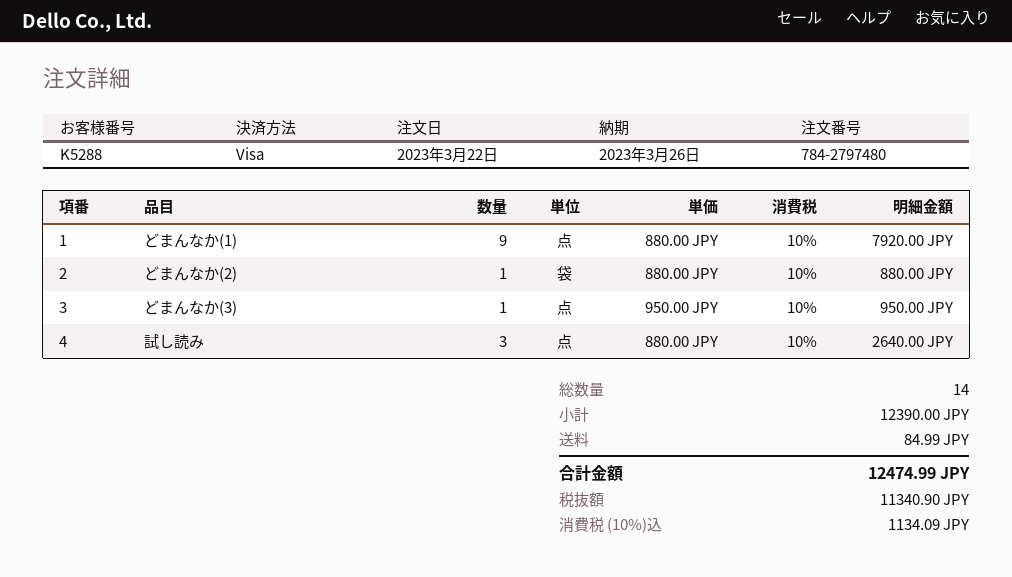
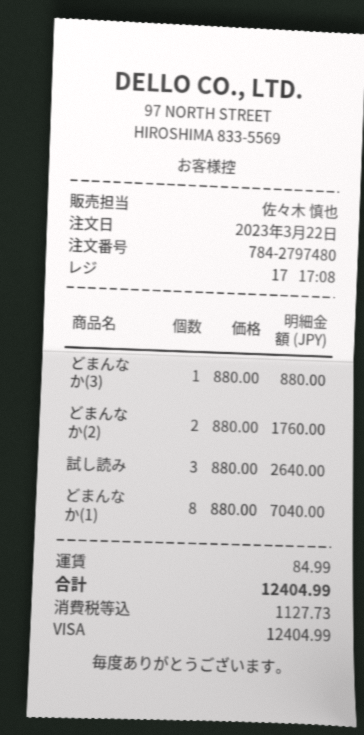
どまんなか(1): 9 x 880.00 = 7920.00 -> 8 x 880.00 = 7040.00
どまんなか(2): 1 x 880.00 = 880.00 -> 2 x 880.00 = 1760.00
どまんなか(3): 1 x 950.00 = 950.00 -> 1 x 880.00 = 880.00
tax: 1134.09 -> 1127.73
total: 12474.99 -> 12404.99

